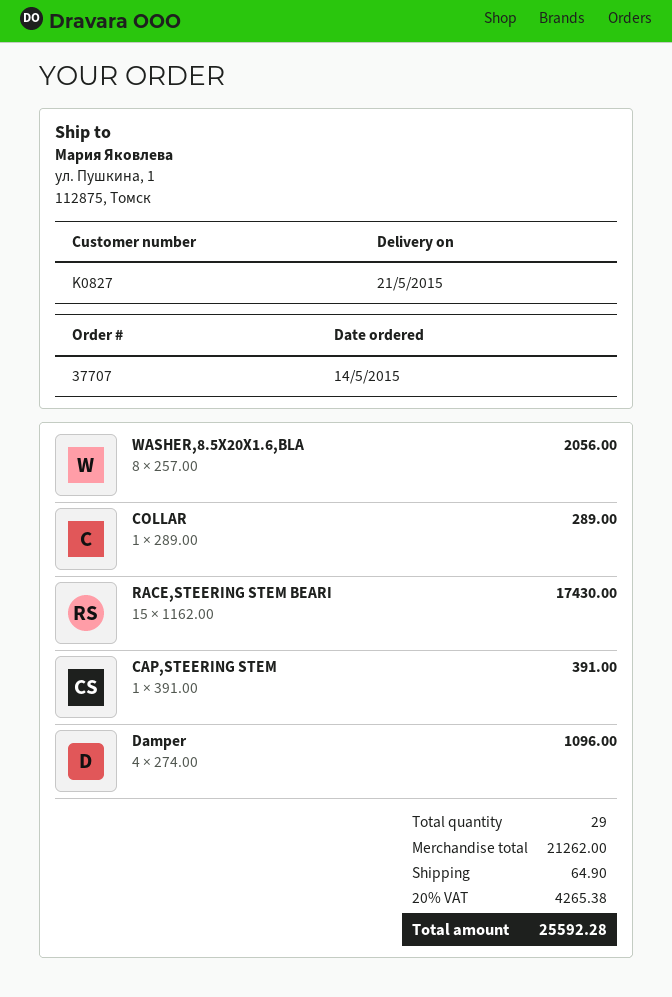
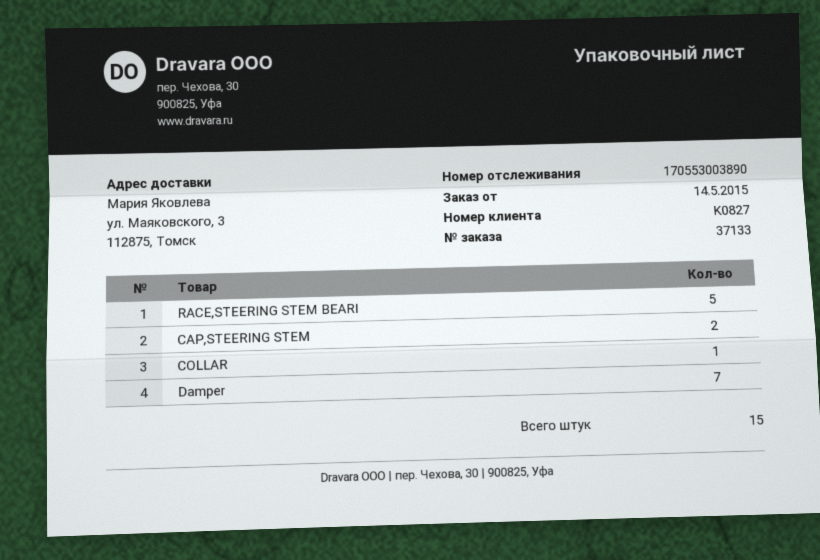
order number: 37707 -> 37133
ship to: ул. Пушкина, 1, 112875, Томск -> ул. Маяковского, 3, 112875, Томск
WASHER,8.5X20X1.6,BLA: 8 -> none
RACE,STEERING STEM BEARI: 15 -> 5
CAP,STEERING STEM: 1 -> 2
Damper: 4 -> 7
total quantity: 29 -> 15

